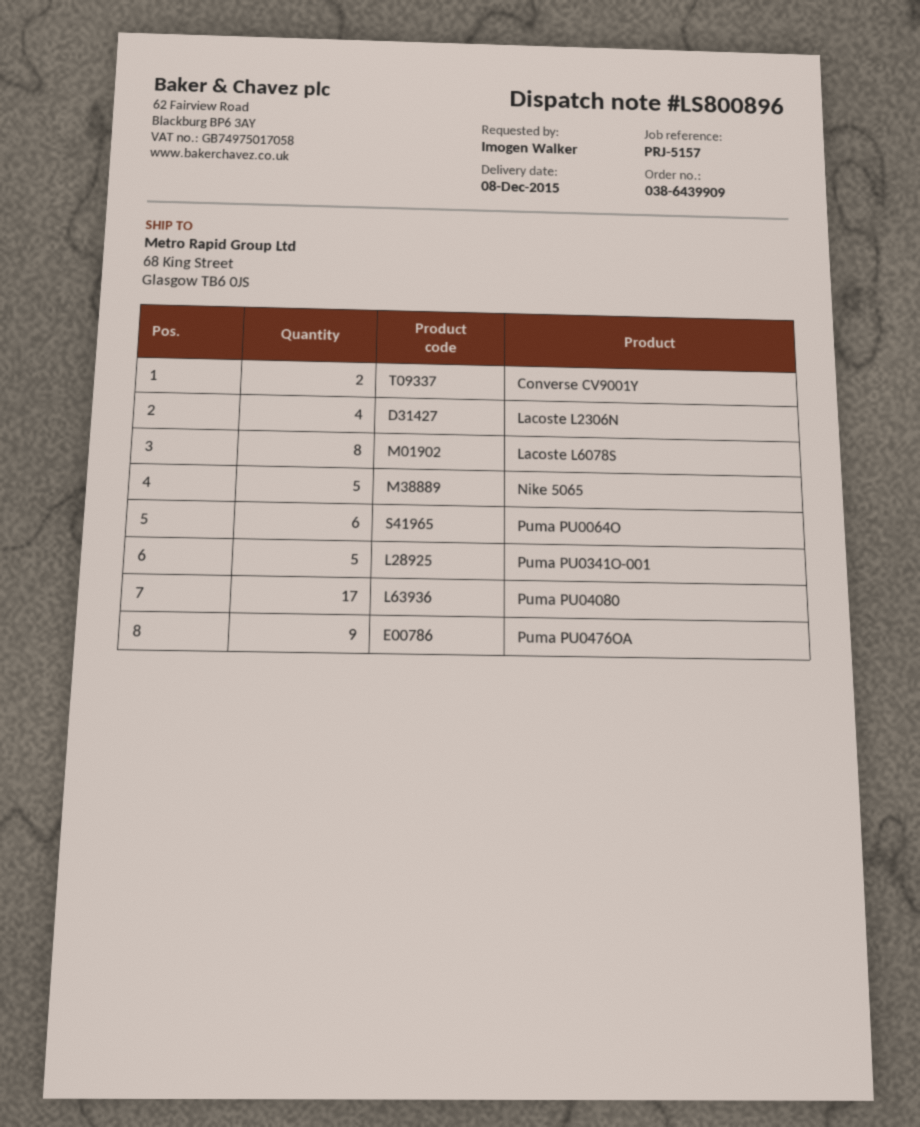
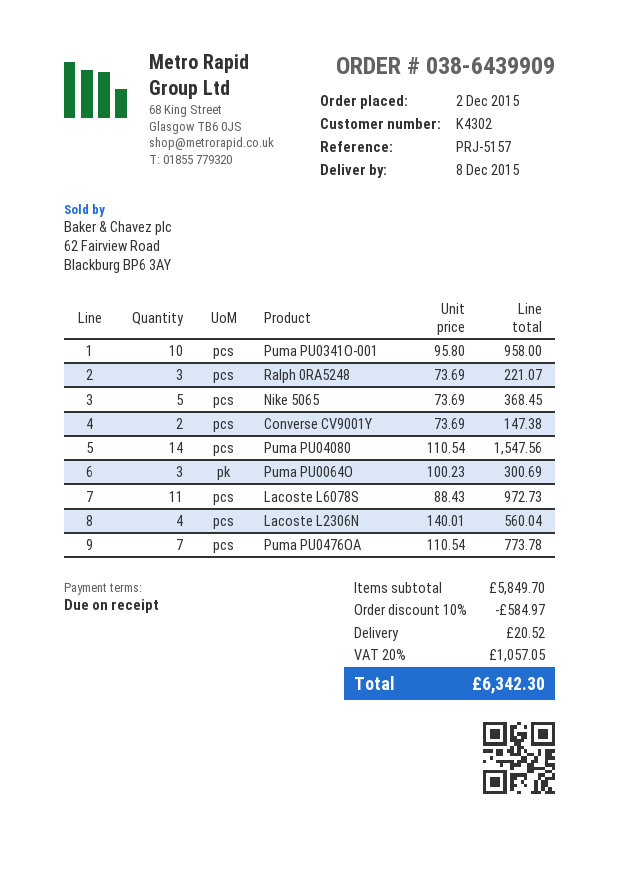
Lacoste L6078S: 8 -> 11
Puma PU0064O: 6 -> 3
Puma PU0341O-001: 5 -> 10
Puma PU04080: 17 -> 14
Puma PU0476OA: 9 -> 7
Ralph 0RA5248: none -> 3

